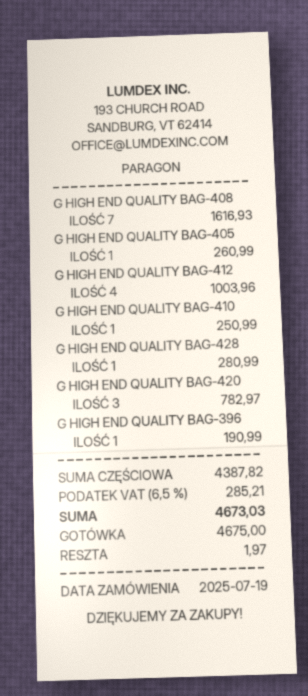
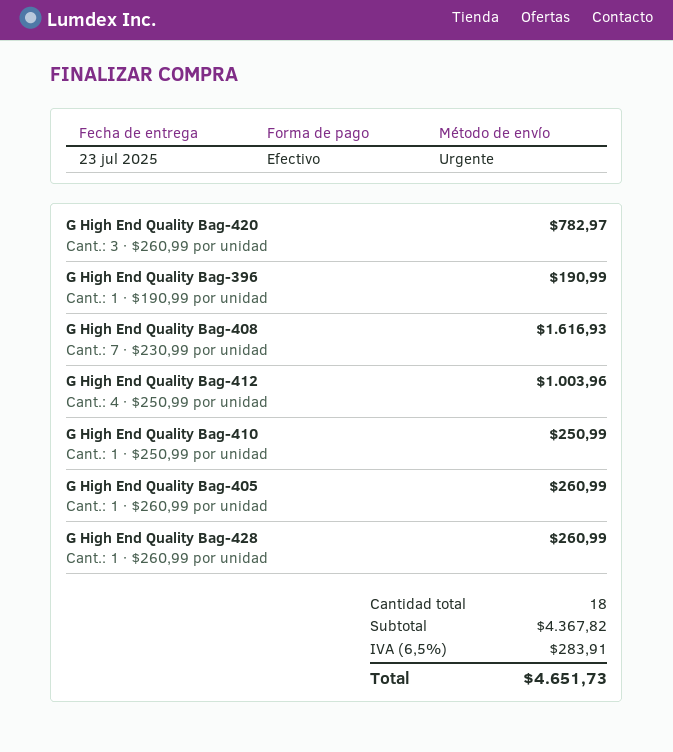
G HIGH END QUALITY BAG-428: 1 for 280.99 -> 1 for 260.99
subtotal: 4387.82 -> 4367.82
tax: 6.5% = 285.21 -> 6.5% = 283.91
total: 4673.03 -> 4651.73

